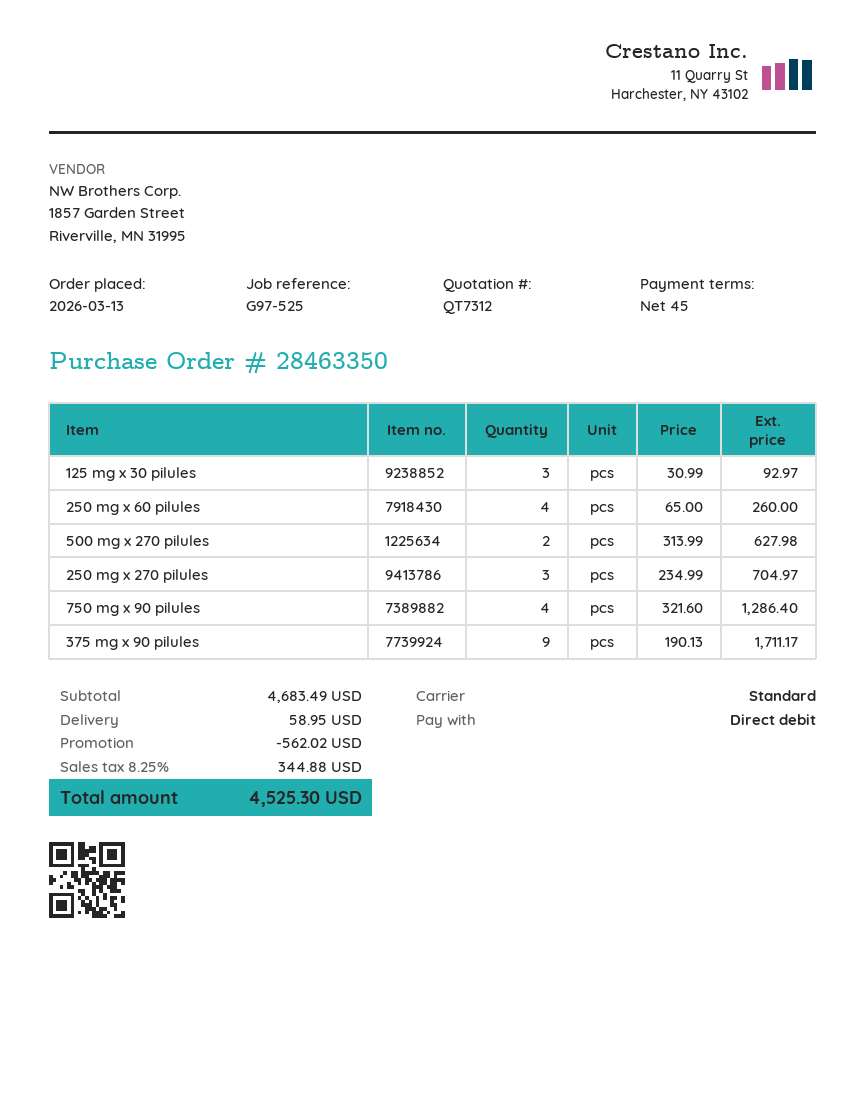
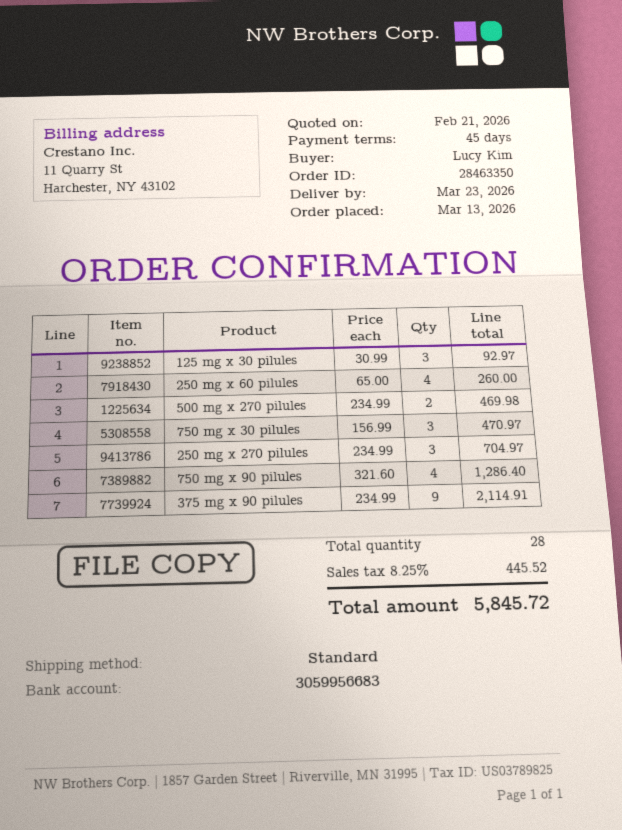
500 mg x 270 pilules: 2 x 313.99 = 627.98 -> 2 x 234.99 = 469.98
375 mg x 90 pilules: 9 x 190.13 = 1711.17 -> 9 x 234.99 = 2114.91
750 mg x 30 pilules: none -> 3 x 156.99 = 470.97
discount: 562.02 -> none
shipping: 58.95 -> none
tax: 8.25% = 344.88 -> 8.25% = 445.52
total: 4525.30 -> 5845.72

